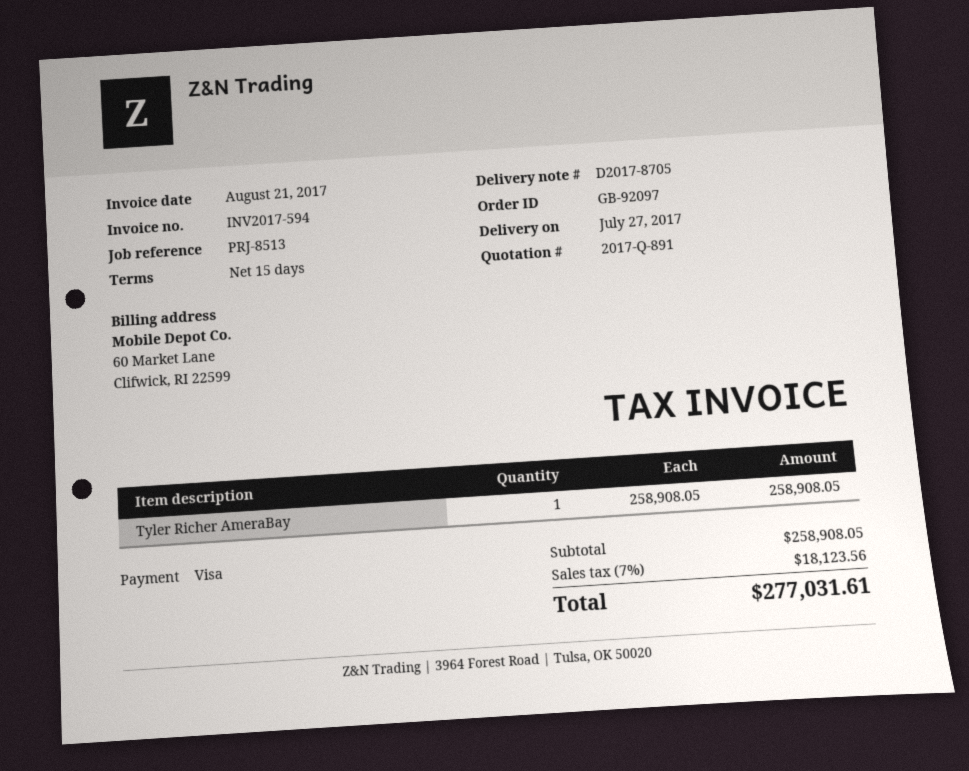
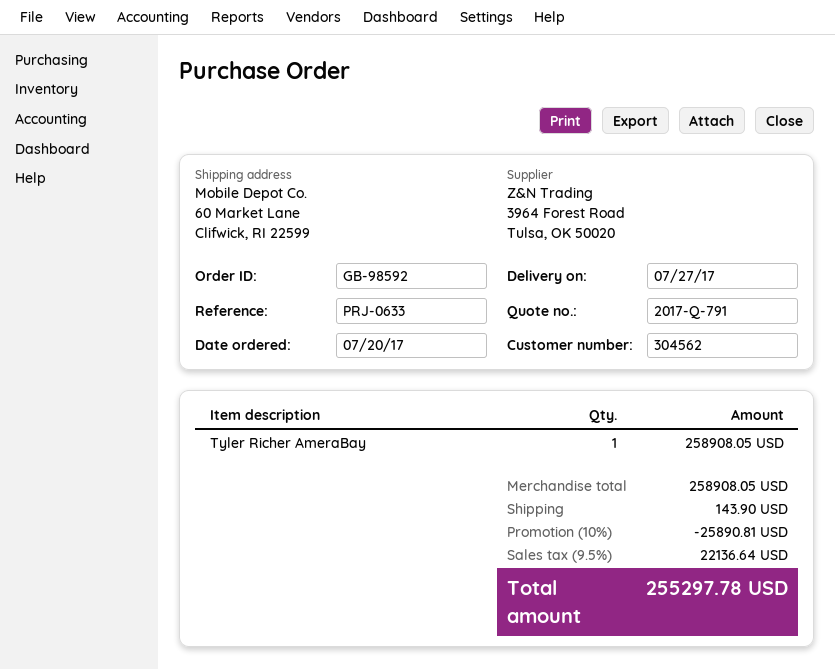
quote number: 2017-Q-891 -> 2017-Q-791
order number: GB-92097 -> GB-98592
reference: PRJ-8513 -> PRJ-0633
discount: none -> 10% = 25890.81
shipping: none -> 143.90
tax: 7% = 18123.56 -> 9.5% = 22136.64
total: 277031.61 -> 255297.78

